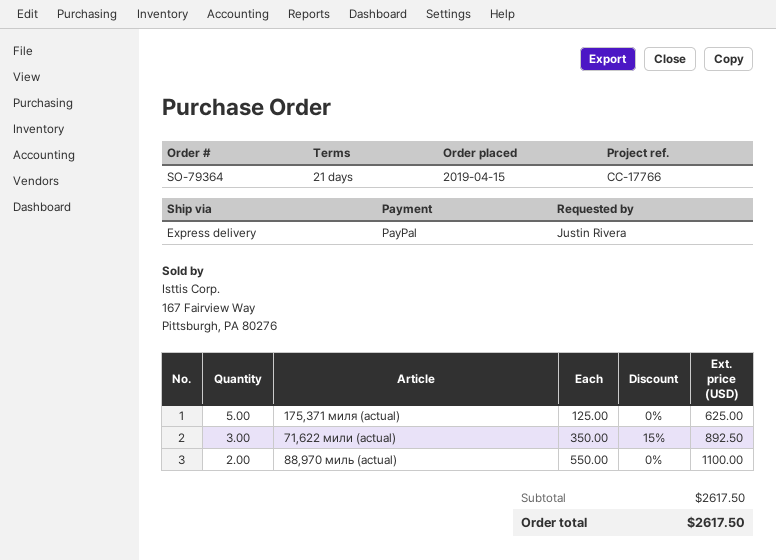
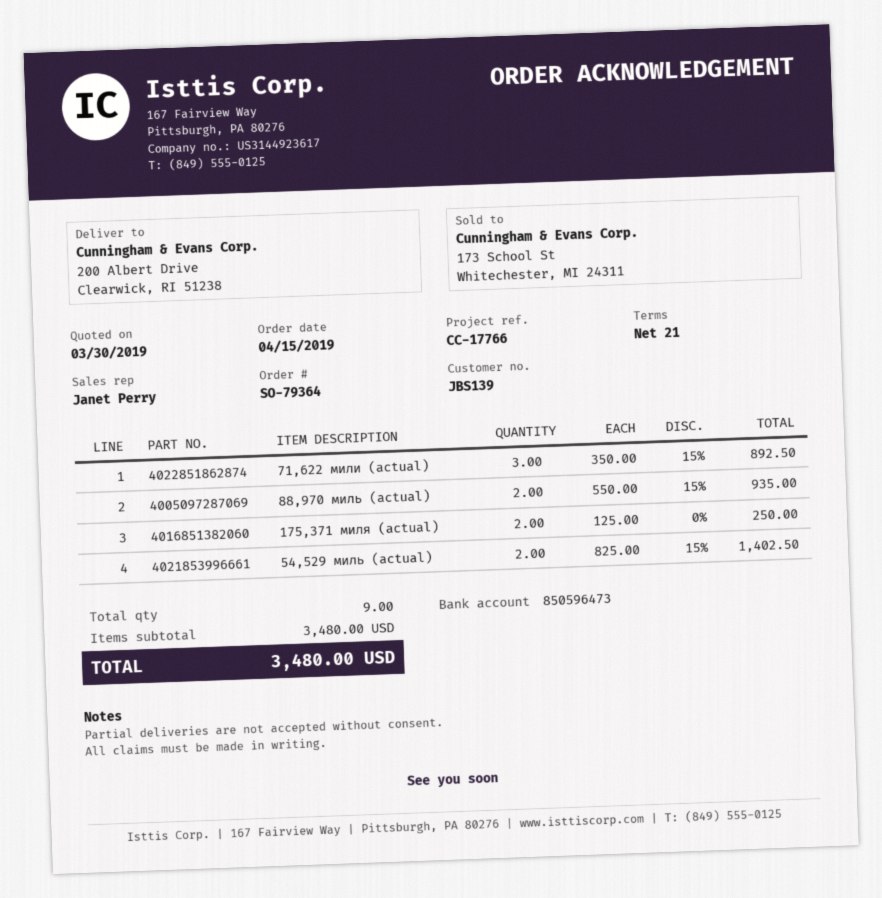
175,371 миля (actual): 5 x 125.00 = 625.00 -> 2 x 125.00 = 250.00
88,970 миль (actual): 2 x 550.00 = 1100.00 -> 2 x 550.00 - 15% = 935.00
54,529 миль (actual): none -> 2 x 825.00 - 15% = 1402.50
subtotal: 2617.50 -> 3480.00
total: 2617.50 -> 3480.00

